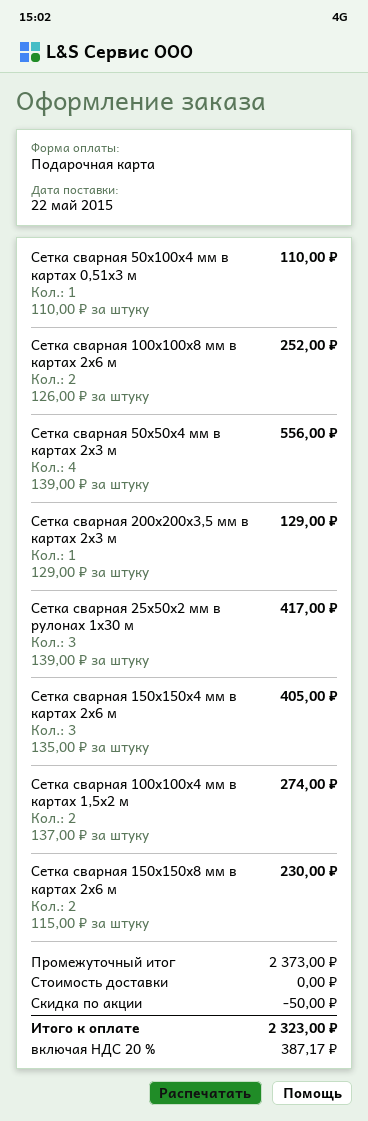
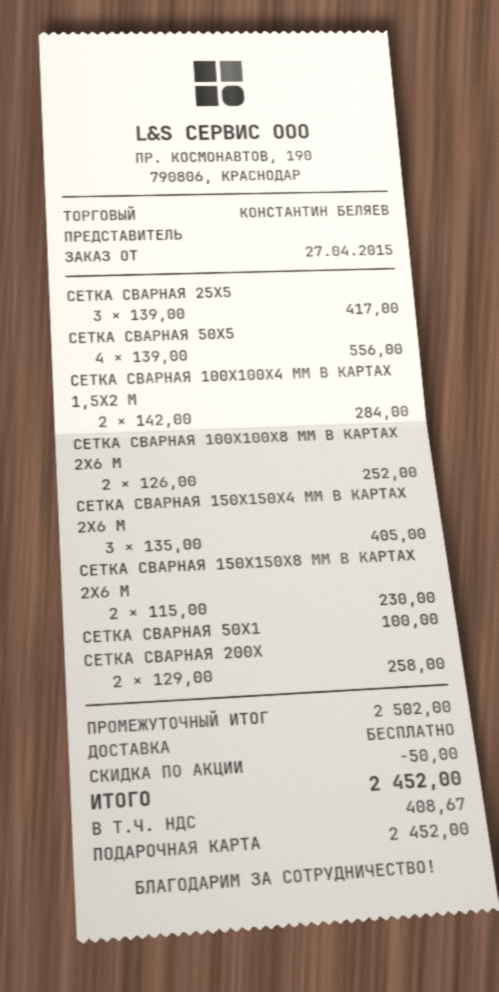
Сетка сварная 50х100х4 мм в картах 0,51х3 м: 1 x 110.00 = 110.00 -> 1 x 100.00 = 100.00
Сетка сварная 200х200х3,5 мм в картах 2х3 м: 1 x 129.00 = 129.00 -> 2 x 129.00 = 258.00
Сетка сварная 100х100х4 мм в картах 1,5х2 м: 2 x 137.00 = 274.00 -> 2 x 142.00 = 284.00
subtotal: 2373.00 -> 2502.00
tax: 387.17 -> 408.67
total: 2323.00 -> 2452.00

